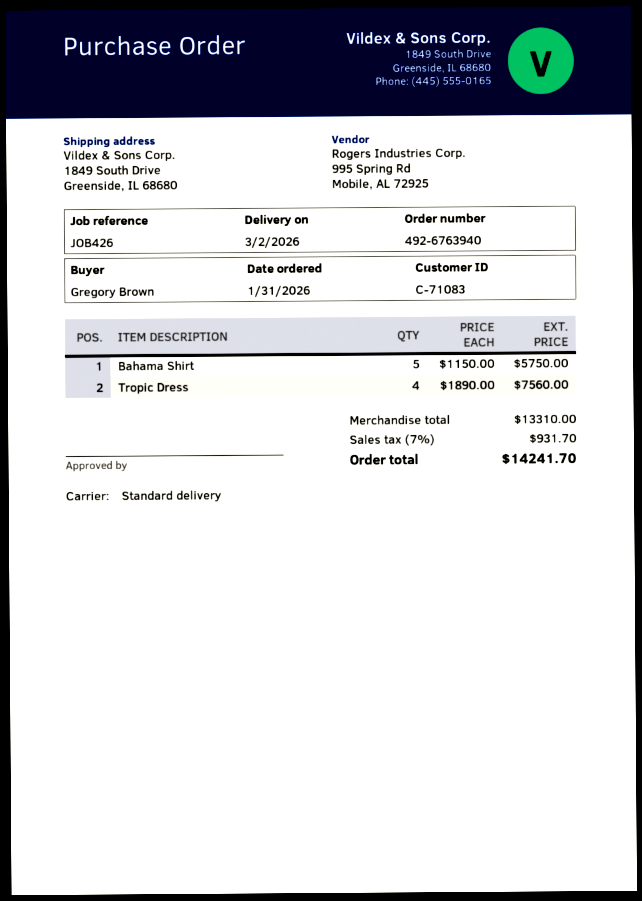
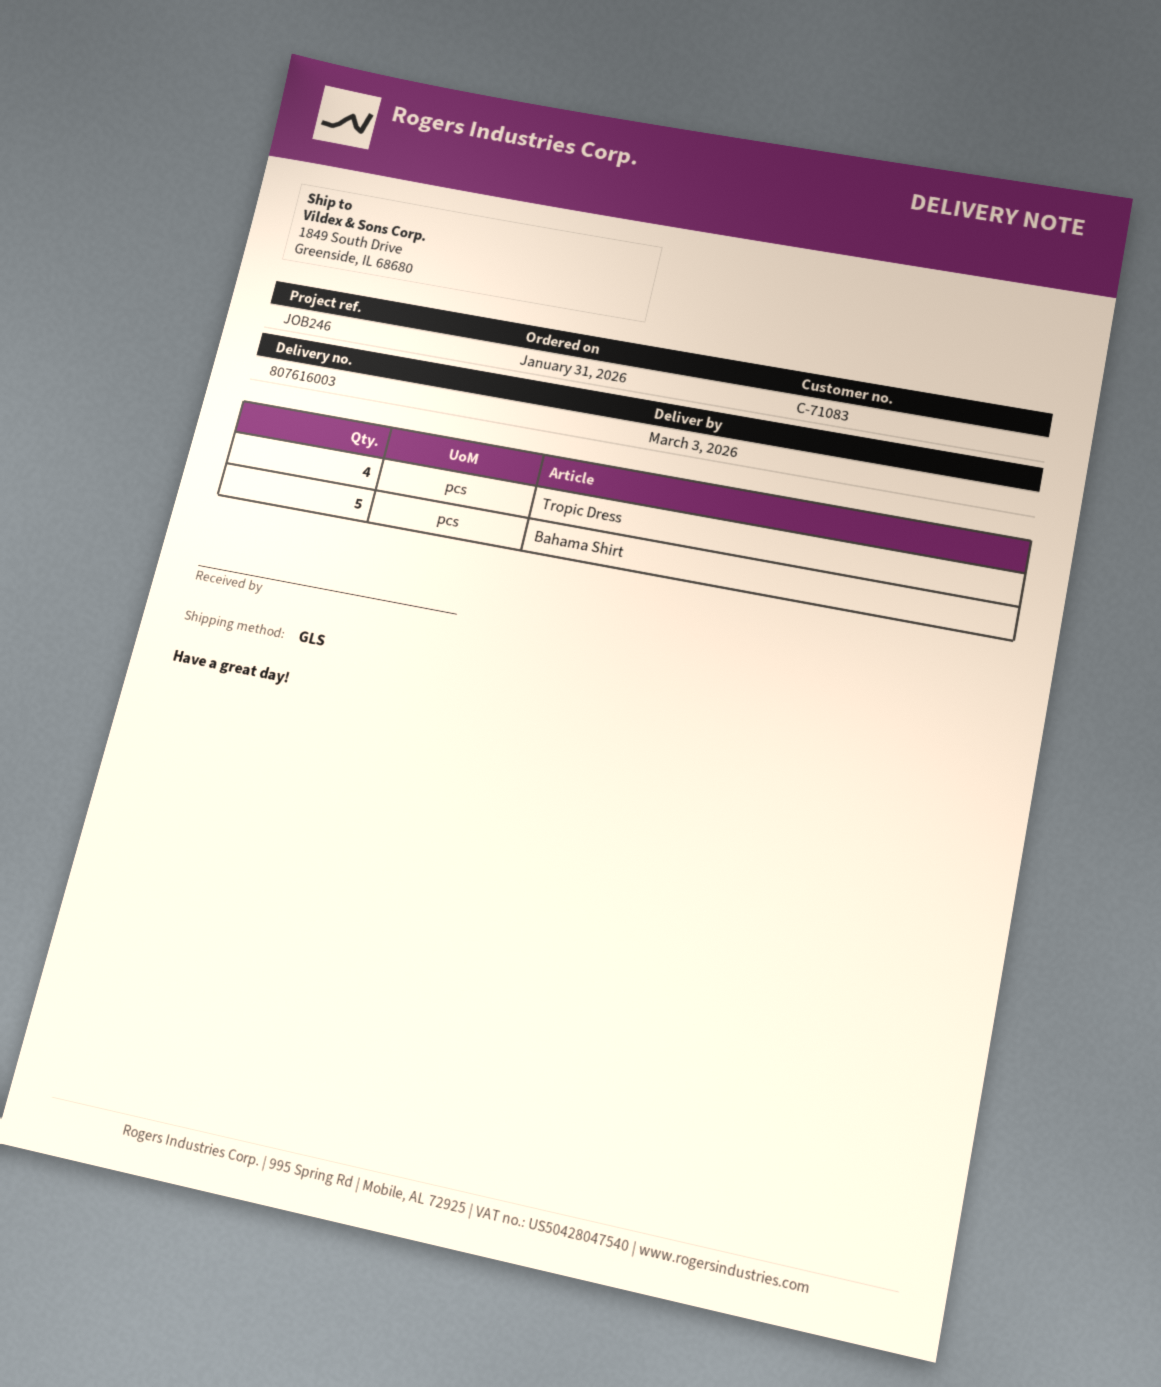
delivery date: 2026-03-02 -> 2026-03-03
reference: JOB426 -> JOB246
shipping method: standard -> GLS

